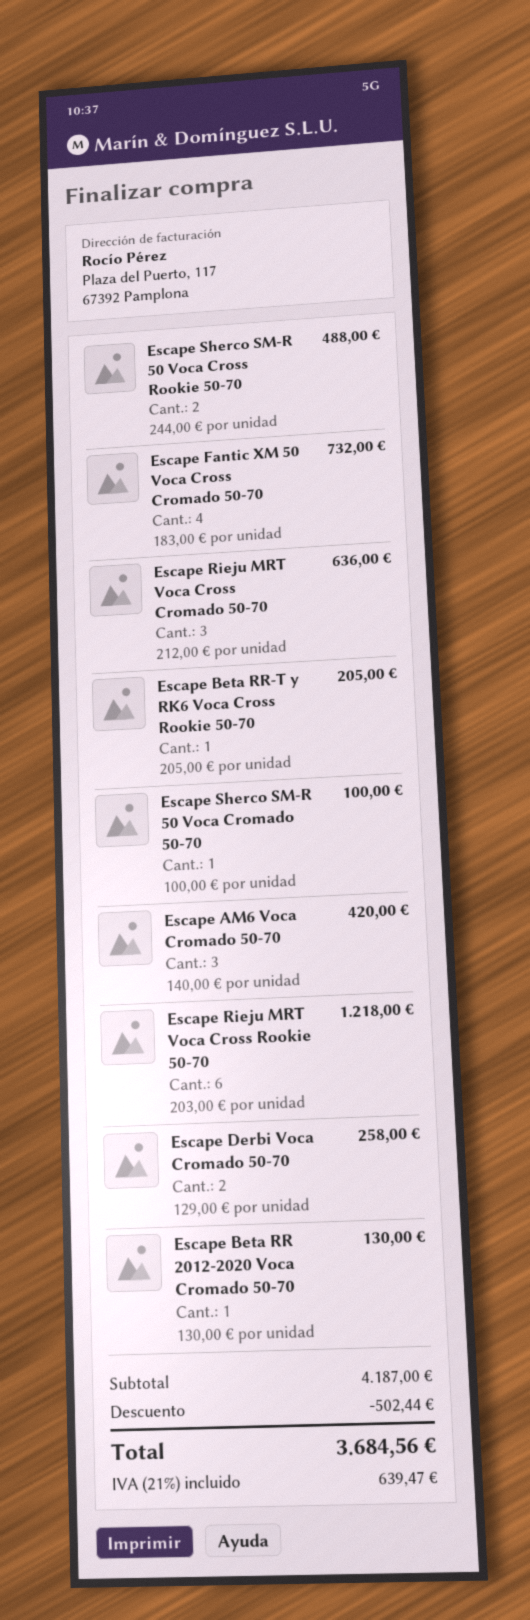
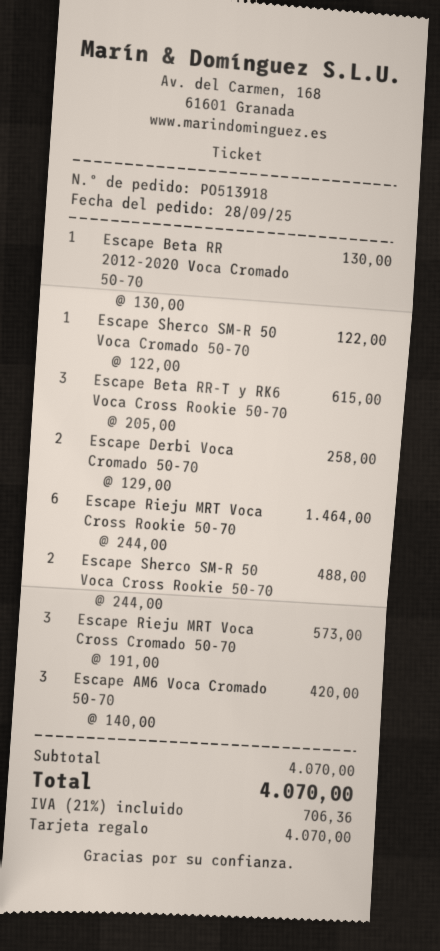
Escape Fantic XM 50 Voca Cross Cromado 50-70: 4 x 183.00 = 732.00 -> none
Escape Rieju MRT Voca Cross Cromado 50-70: 3 x 212.00 = 636.00 -> 3 x 191.00 = 573.00
Escape Beta RR-T y RK6 Voca Cross Rookie 50-70: 1 x 205.00 = 205.00 -> 3 x 205.00 = 615.00
Escape Sherco SM-R 50 Voca Cromado 50-70: 1 x 100.00 = 100.00 -> 1 x 122.00 = 122.00
Escape Rieju MRT Voca Cross Rookie 50-70: 6 x 203.00 = 1218.00 -> 6 x 244.00 = 1464.00
subtotal: 4187.00 -> 4070.00
discount: 502.44 -> none
tax: 21% = 639.47 -> 21% = 706.36
total: 3684.56 -> 4070.00

